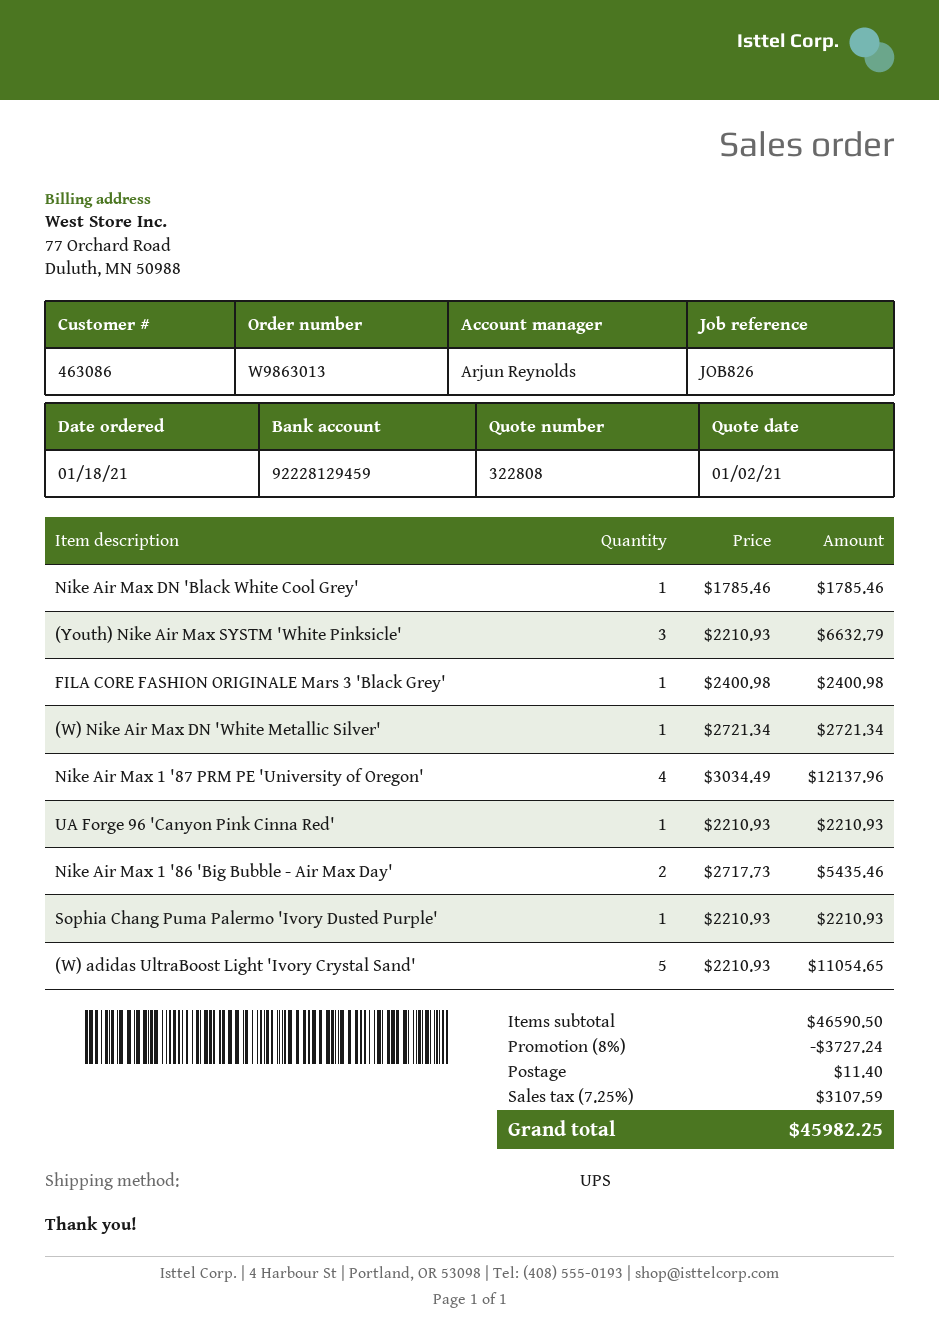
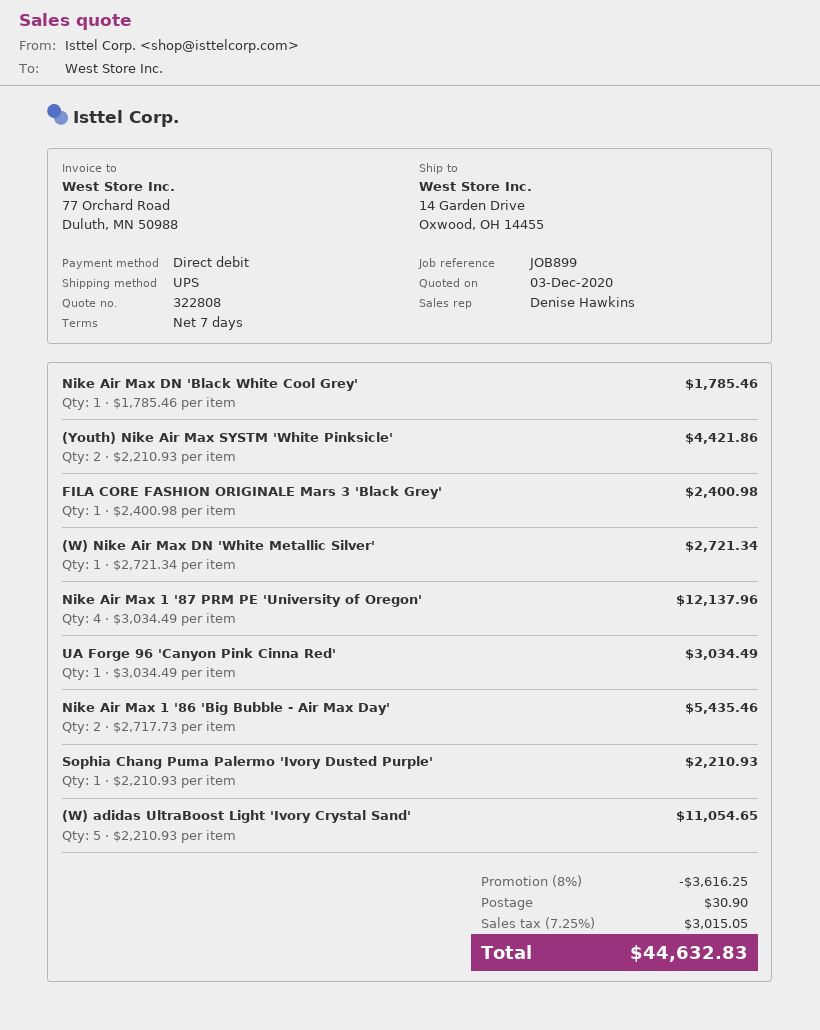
quote date: 2021-01-02 -> 2020-12-03
reference: JOB826 -> JOB899
sales rep: Arjun Reynolds -> Denise Hawkins
(Youth) Nike Air Max SYSTM 'White Pinksicle': 3 x 2210.93 = 6632.79 -> 2 x 2210.93 = 4421.86
UA Forge 96 'Canyon Pink Cinna Red': 1 x 2210.93 = 2210.93 -> 1 x 3034.49 = 3034.49
discount: 8% = 3727.24 -> 8% = 3616.25
shipping: 11.40 -> 30.90
tax: 7.25% = 3107.59 -> 7.25% = 3015.05
total: 45982.25 -> 44632.83

